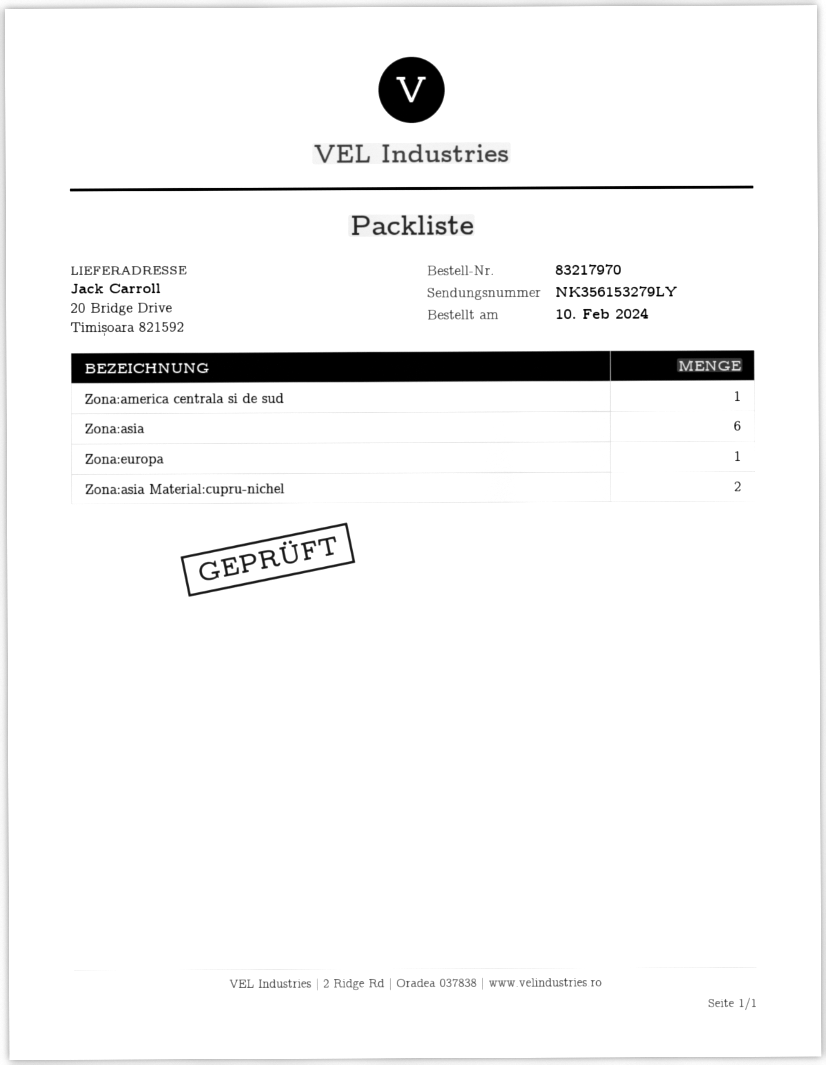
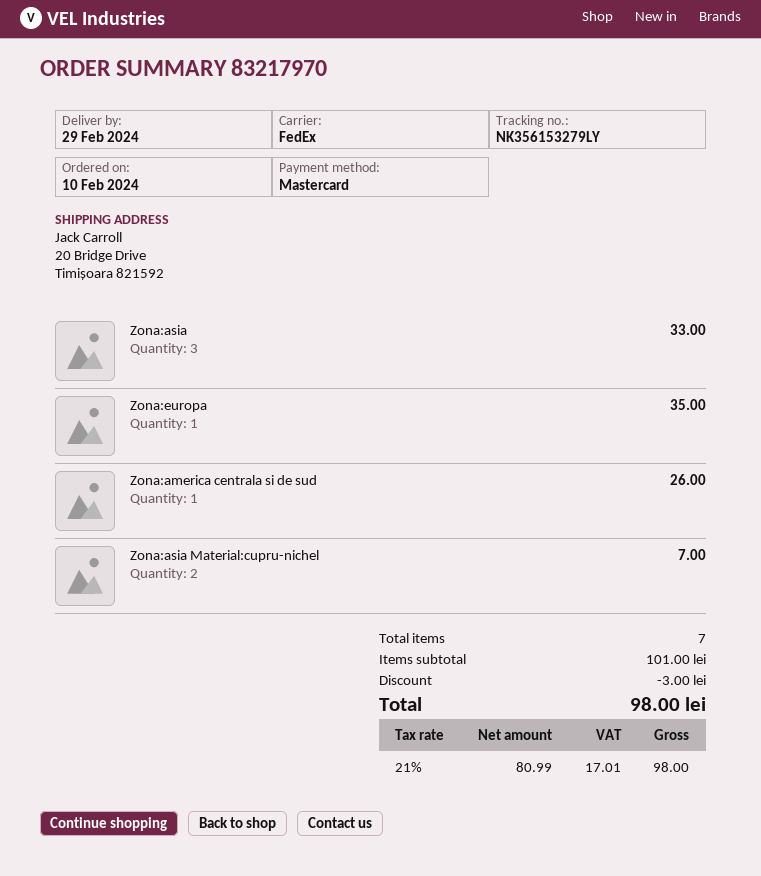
Zona:asia: 6 -> 3

